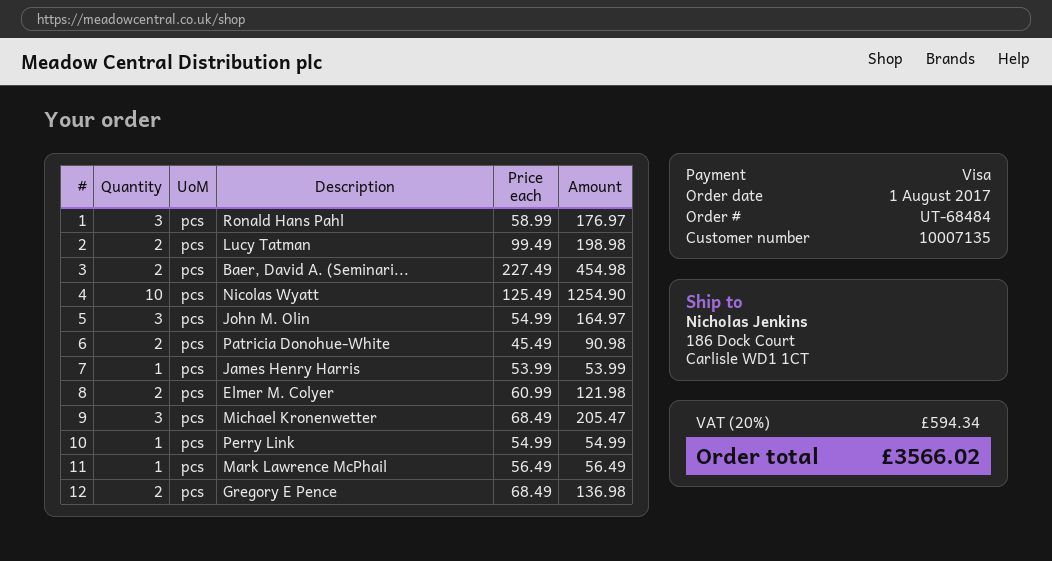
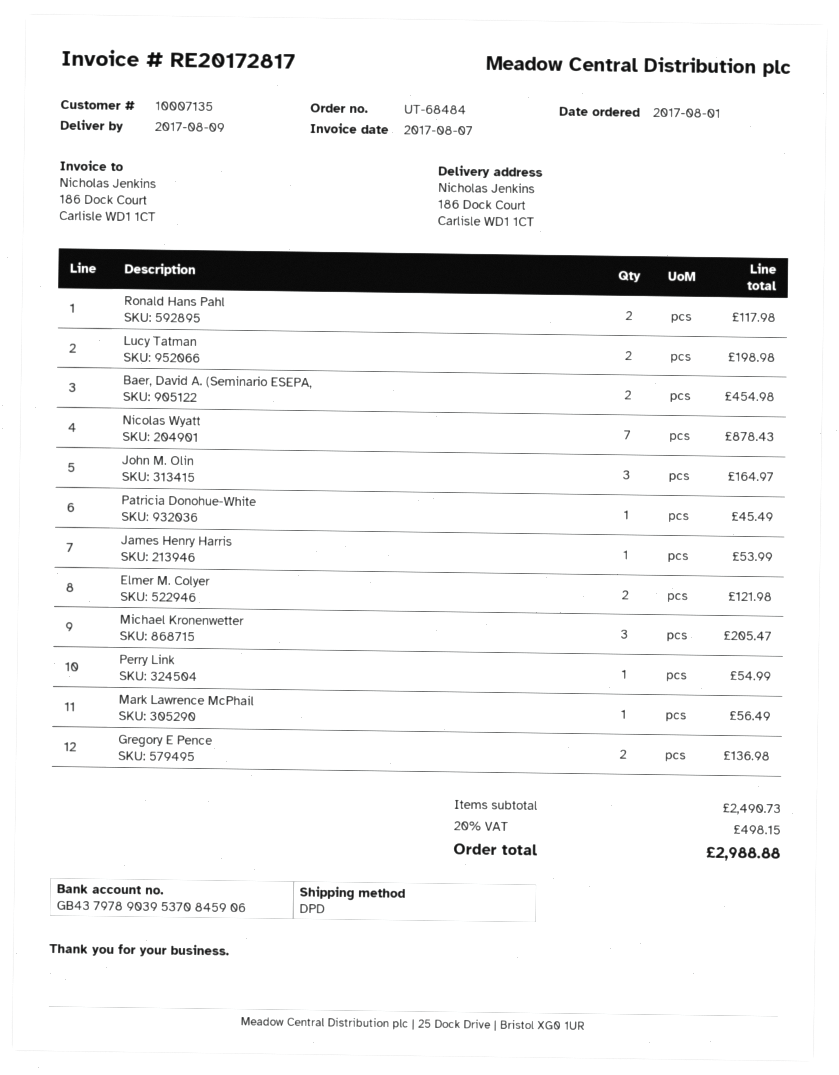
Ronald Hans Pahl: 3 for 176.97 -> 2 for 117.98
Nicolas Wyatt: 10 for 1254.90 -> 7 for 878.43
Patricia Donohue-White: 2 for 90.98 -> 1 for 45.49
tax: 20% = 594.34 -> 20% = 498.15
total: 3566.02 -> 2988.88

